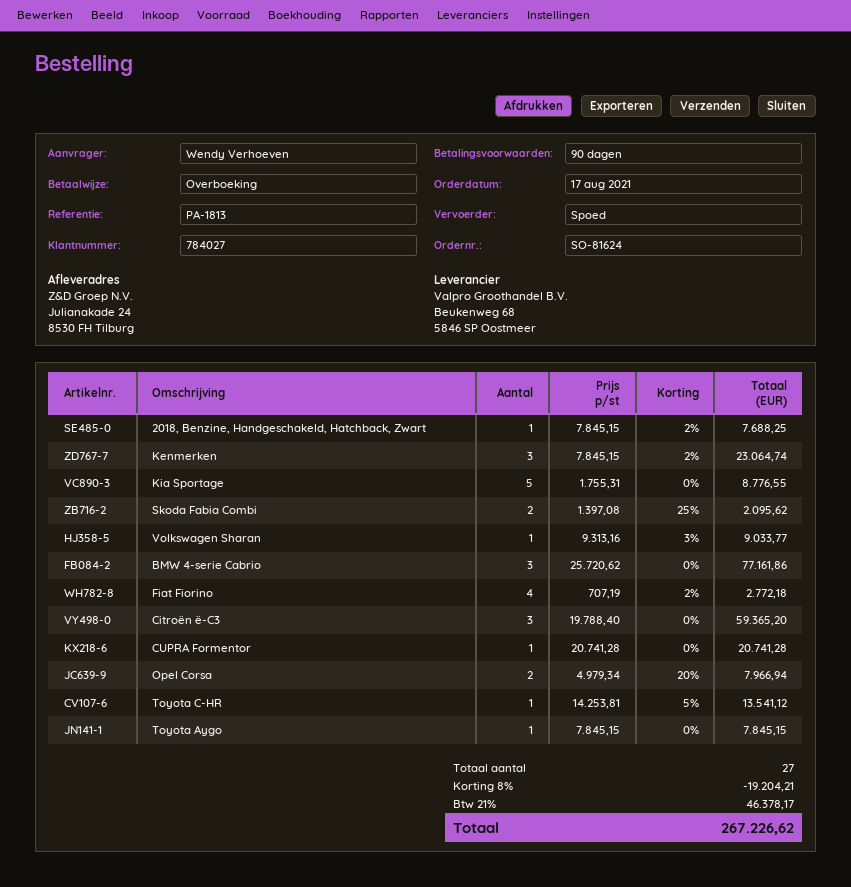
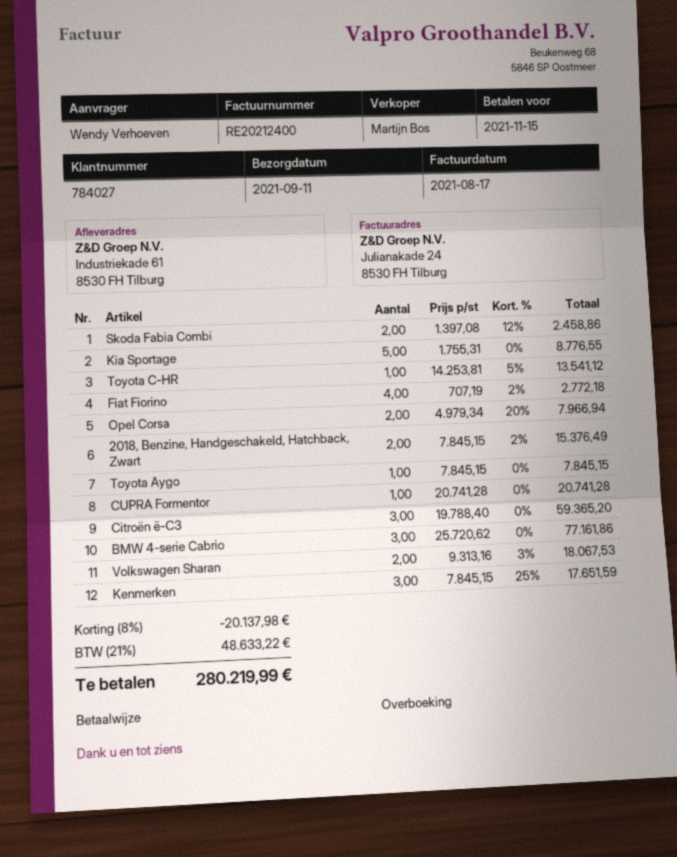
ship to: Julianakade 24, 8530 FH Tilburg -> Industriekade 61, 8530 FH Tilburg
2018, Benzine, Handgeschakeld, Hatchback, Zwart: 1 x 7845.15 - 2% = 7688.25 -> 2 x 7845.15 - 2% = 15376.49
Kenmerken: 3 x 7845.15 - 2% = 23064.74 -> 3 x 7845.15 - 25% = 17651.59
Skoda Fabia Combi: 2 x 1397.08 - 25% = 2095.62 -> 2 x 1397.08 - 12% = 2458.86
Volkswagen Sharan: 1 x 9313.16 - 3% = 9033.77 -> 2 x 9313.16 - 3% = 18067.53
discount: 8% = 19204.21 -> 8% = 20137.98
tax: 21% = 46378.17 -> 21% = 48633.22
total: 267226.62 -> 280219.99

